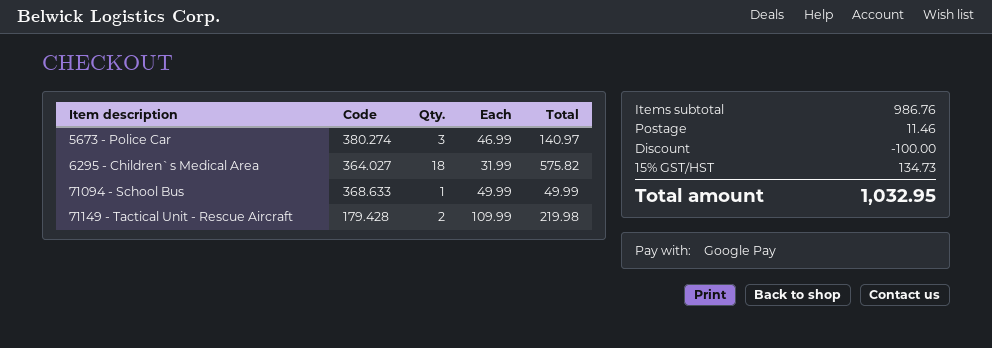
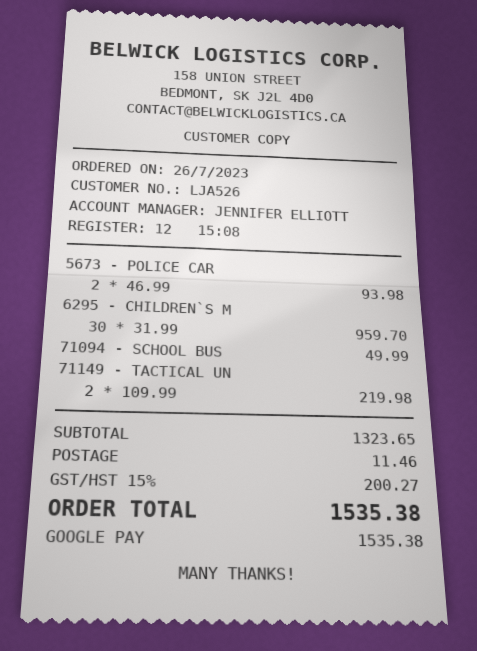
5673 - Police Car: 3 x 46.99 = 140.97 -> 2 x 46.99 = 93.98
6295 - Children`s Medical Area: 18 x 31.99 = 575.82 -> 30 x 31.99 = 959.70
subtotal: 986.76 -> 1323.65
discount: 100.00 -> none
tax: 15% = 134.73 -> 15% = 200.27
total: 1032.95 -> 1535.38

